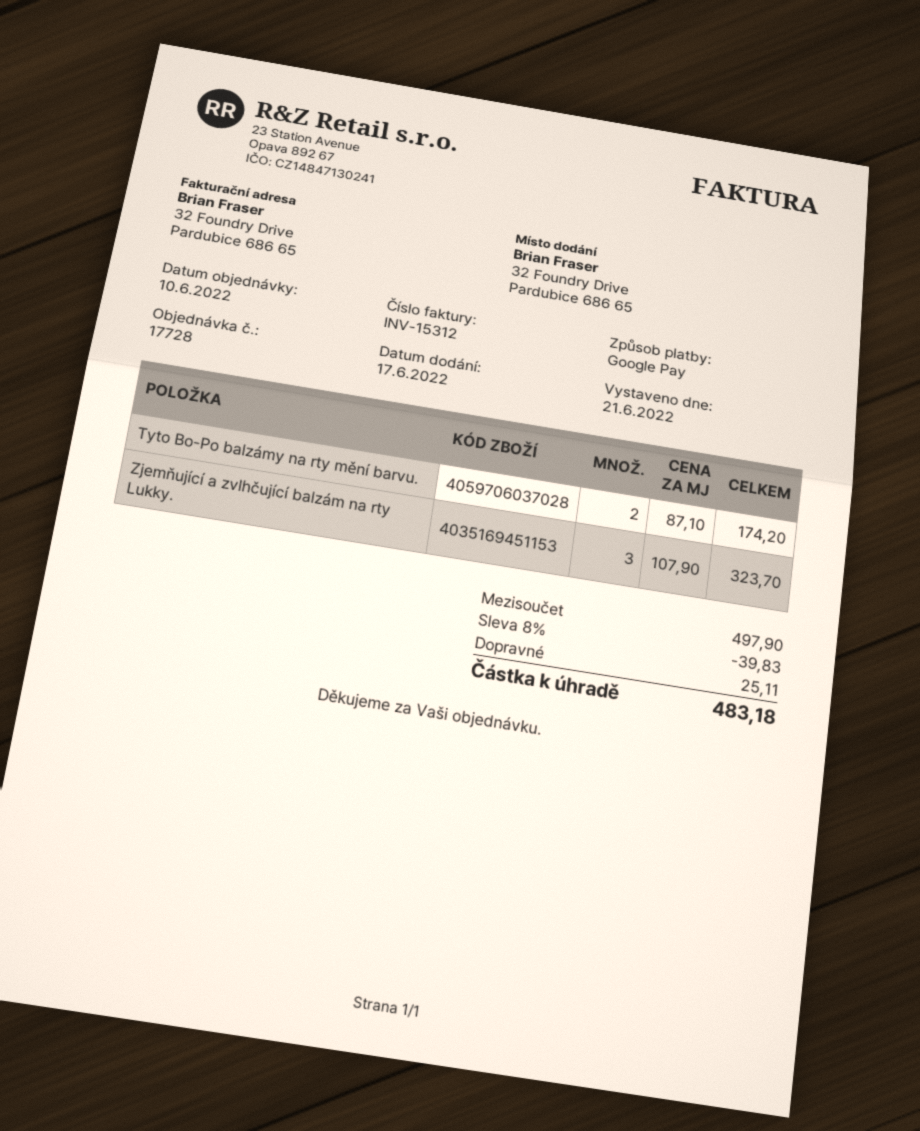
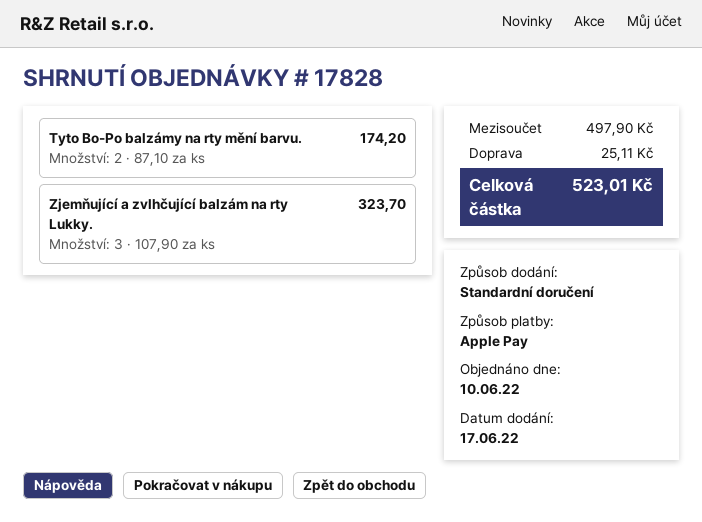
order number: 17728 -> 17828
payment method: Google Pay -> Apple Pay
discount: 8% = 39.83 -> none
total: 483.18 -> 523.01

